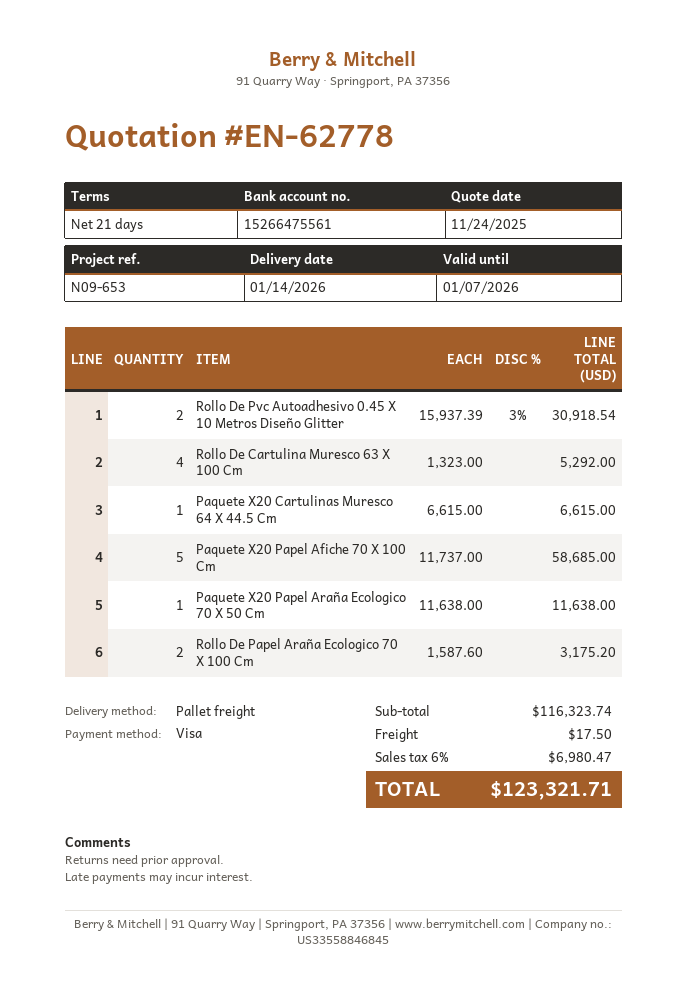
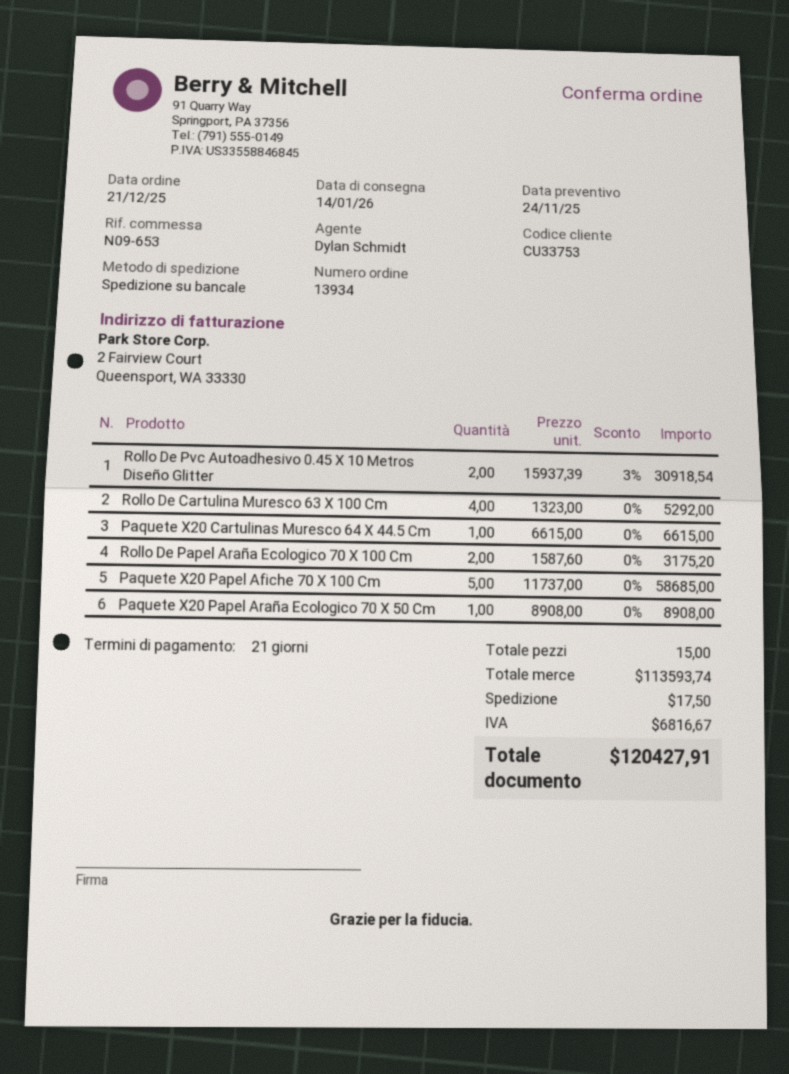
Paquete X20 Papel Araña Ecologico 70 X 50 Cm: 1 x 11638.00 = 11638.00 -> 1 x 8908.00 = 8908.00
subtotal: 116323.74 -> 113593.74
tax: 6980.47 -> 6816.67
total: 123321.71 -> 120427.91

